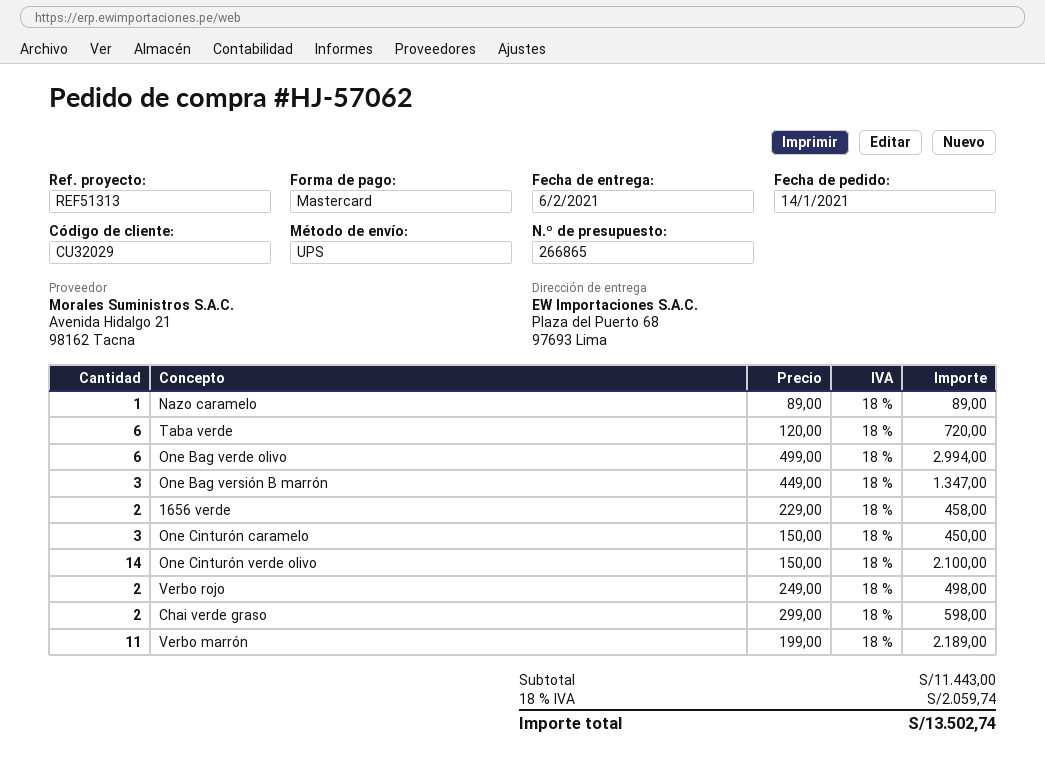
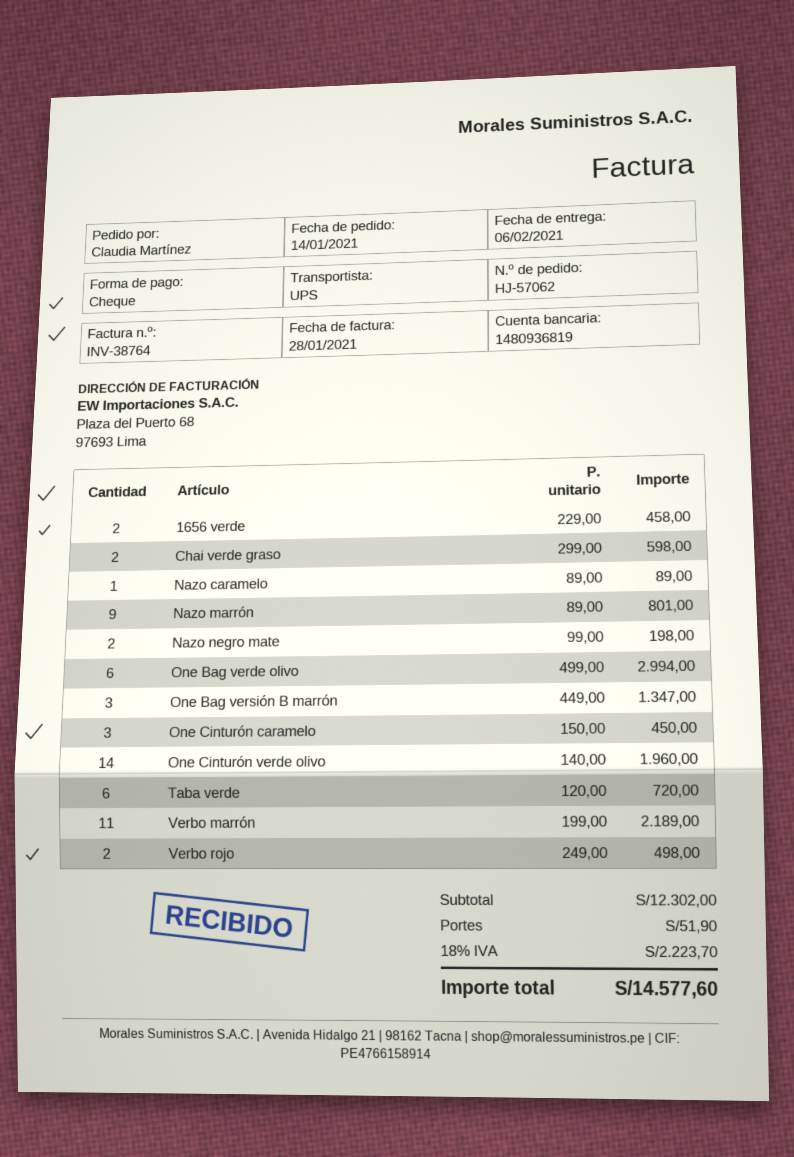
payment method: Mastercard -> cheque
One Cinturón verde olivo: 14 x 150.00 = 2100.00 -> 14 x 140.00 = 1960.00
Nazo marrón: none -> 9 x 89.00 = 801.00
Nazo negro mate: none -> 2 x 99.00 = 198.00
subtotal: 11443.00 -> 12302.00
shipping: none -> 51.90
tax: 18% = 2059.74 -> 18% = 2223.70
total: 13502.74 -> 14577.60

